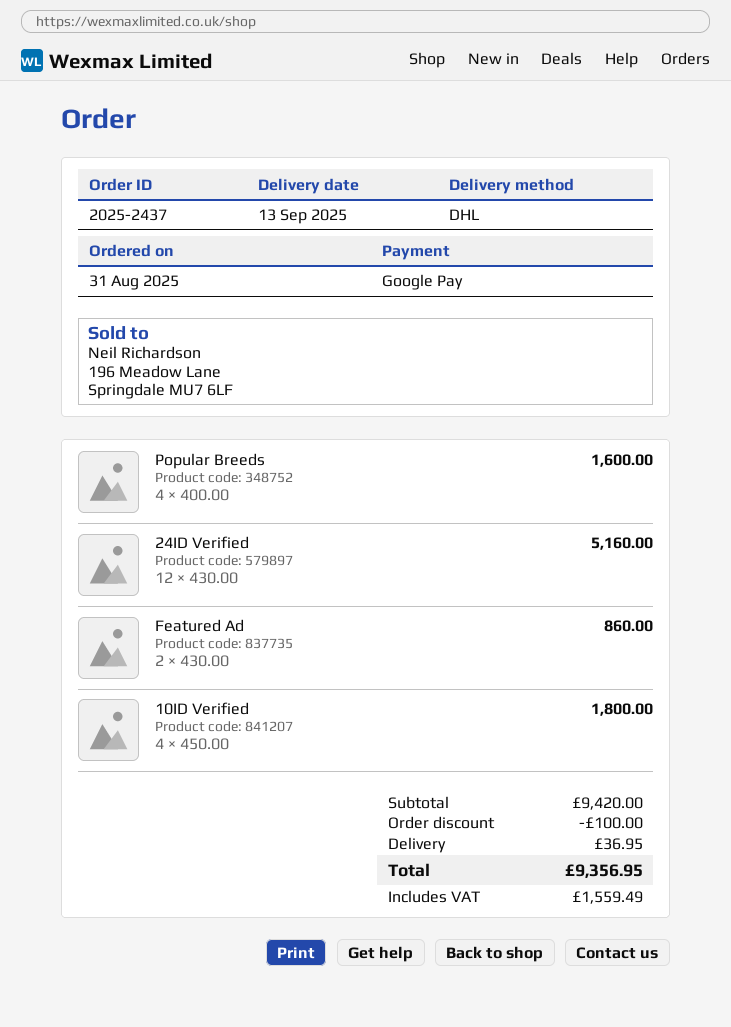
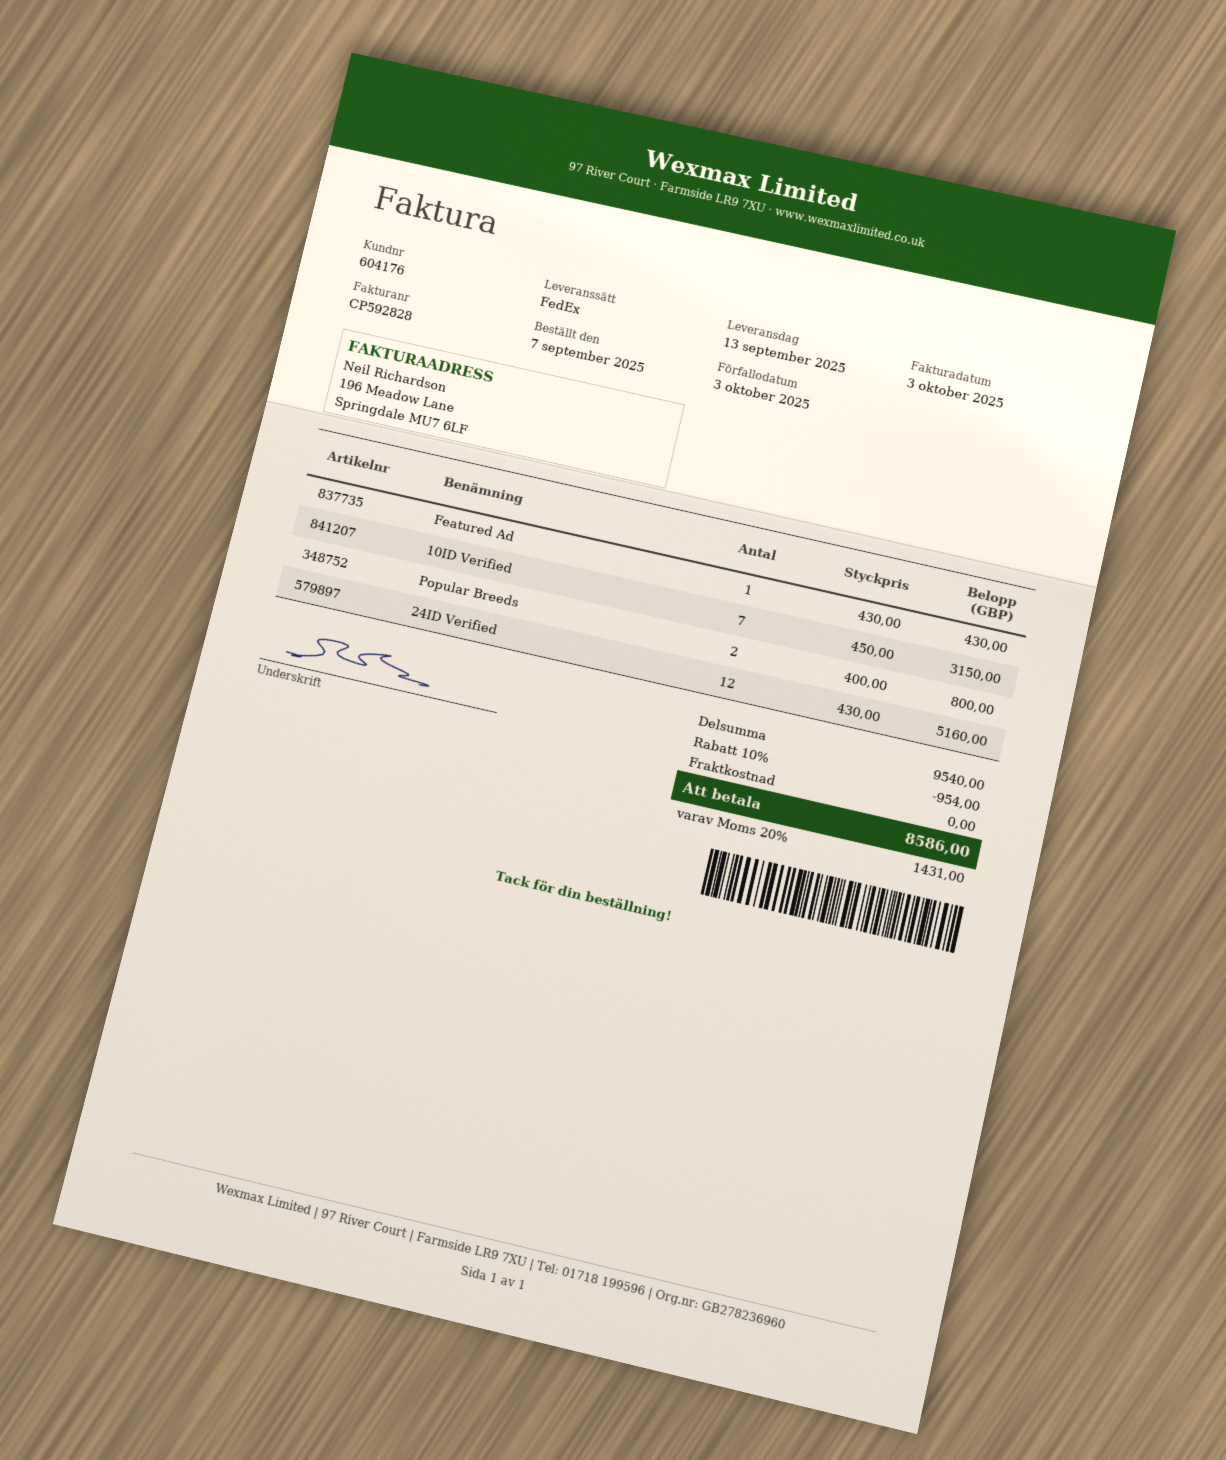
order date: 2025-08-31 -> 2025-09-07
shipping method: DHL -> FedEx
Popular Breeds: 4 x 400.00 = 1600.00 -> 2 x 400.00 = 800.00
Featured Ad: 2 x 430.00 = 860.00 -> 1 x 430.00 = 430.00
10ID Verified: 4 x 450.00 = 1800.00 -> 7 x 450.00 = 3150.00
subtotal: 9420.00 -> 9540.00
discount: 100.00 -> 954.00
shipping: 36.95 -> 0.00
tax: 1559.49 -> 1431.00
total: 9356.95 -> 8586.00

